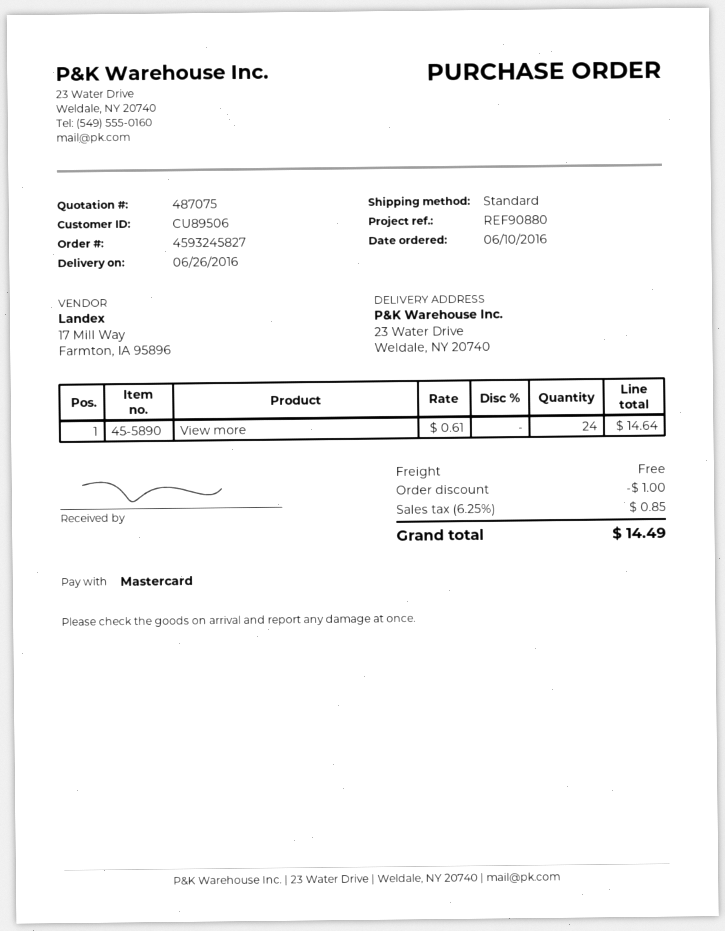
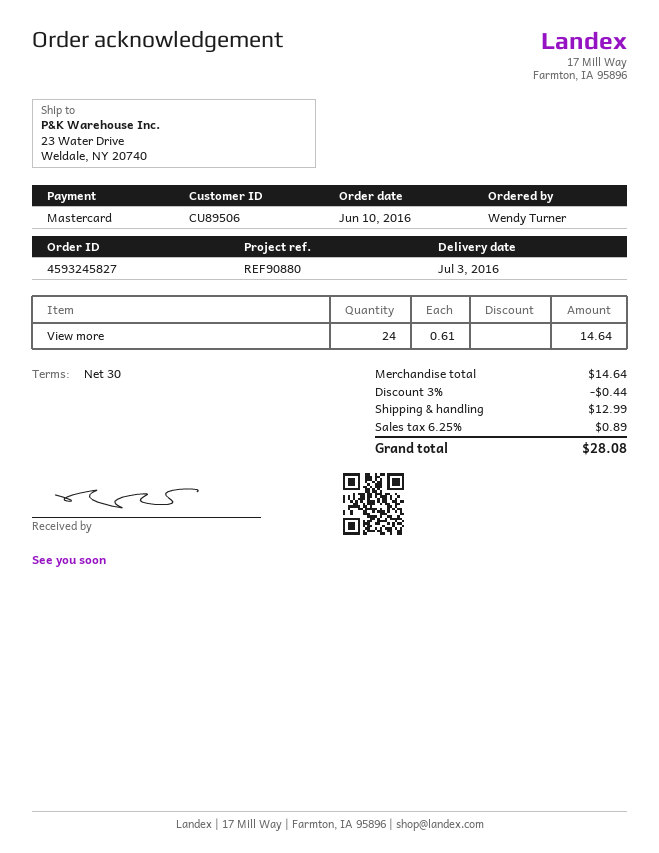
delivery date: 2016-06-26 -> 2016-07-03
discount: 1.00 -> 0.44
shipping: 0.00 -> 12.99
tax: 6.25% = 0.85 -> 6.25% = 0.89
total: 14.49 -> 28.08

